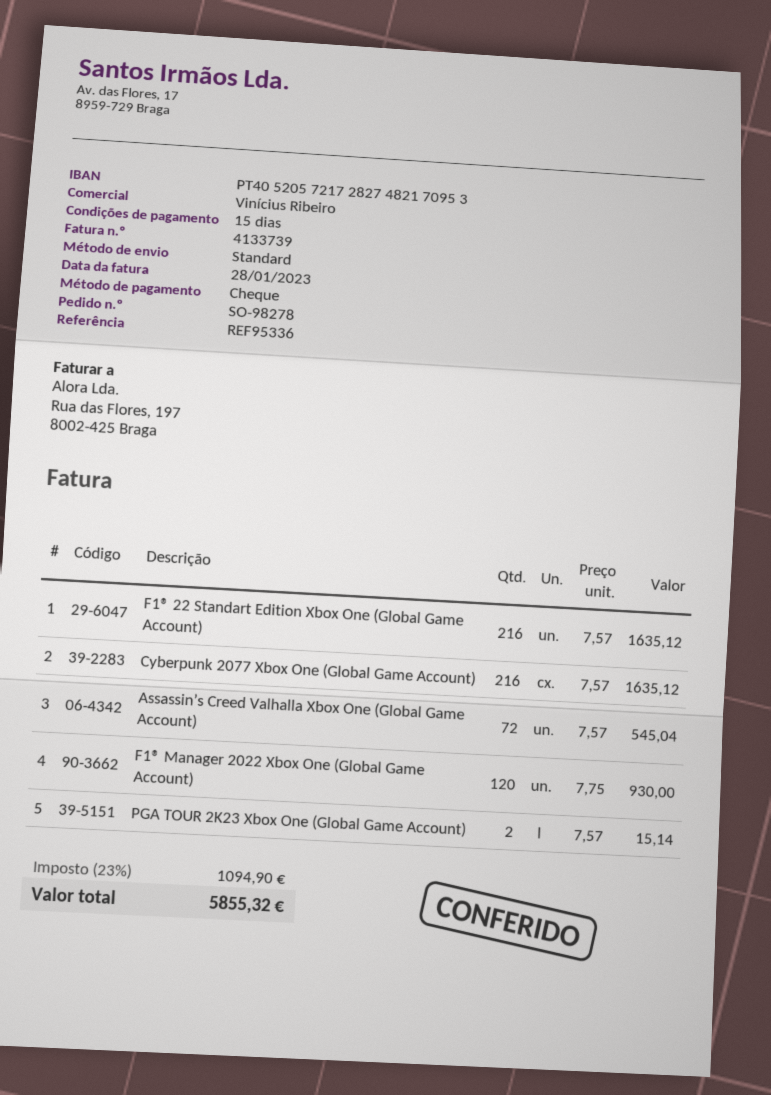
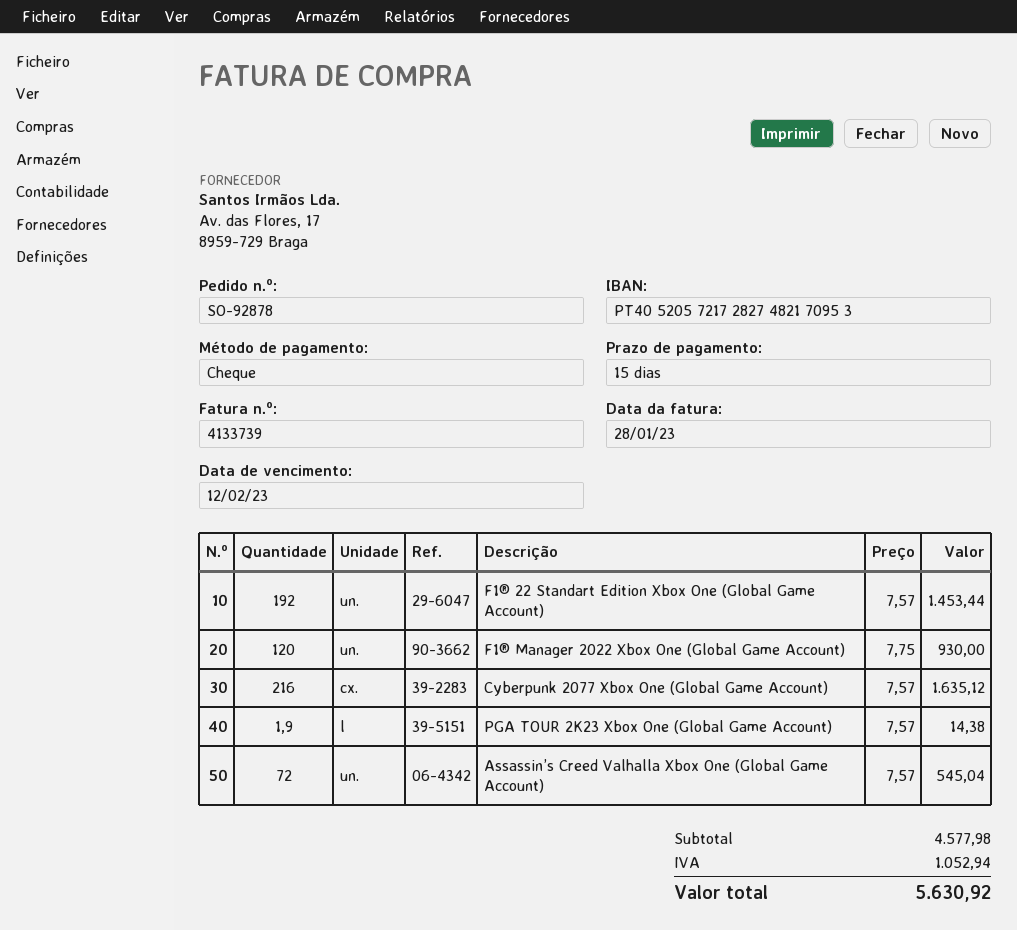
order number: SO-98278 -> SO-92878
F1® 22 Standart Edition Xbox One (Global Game Account): 216 x 7.57 = 1635.12 -> 192 x 7.57 = 1453.44
PGA TOUR 2K23 Xbox One (Global Game Account): 2 x 7.57 = 15.14 -> 1.9 x 7.57 = 14.38
tax: 1094.90 -> 1052.94
total: 5855.32 -> 5630.92

